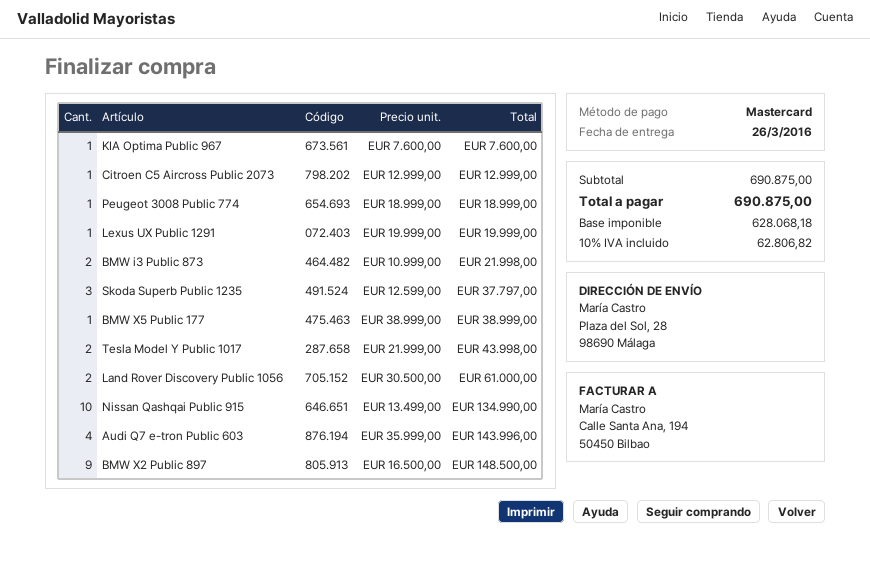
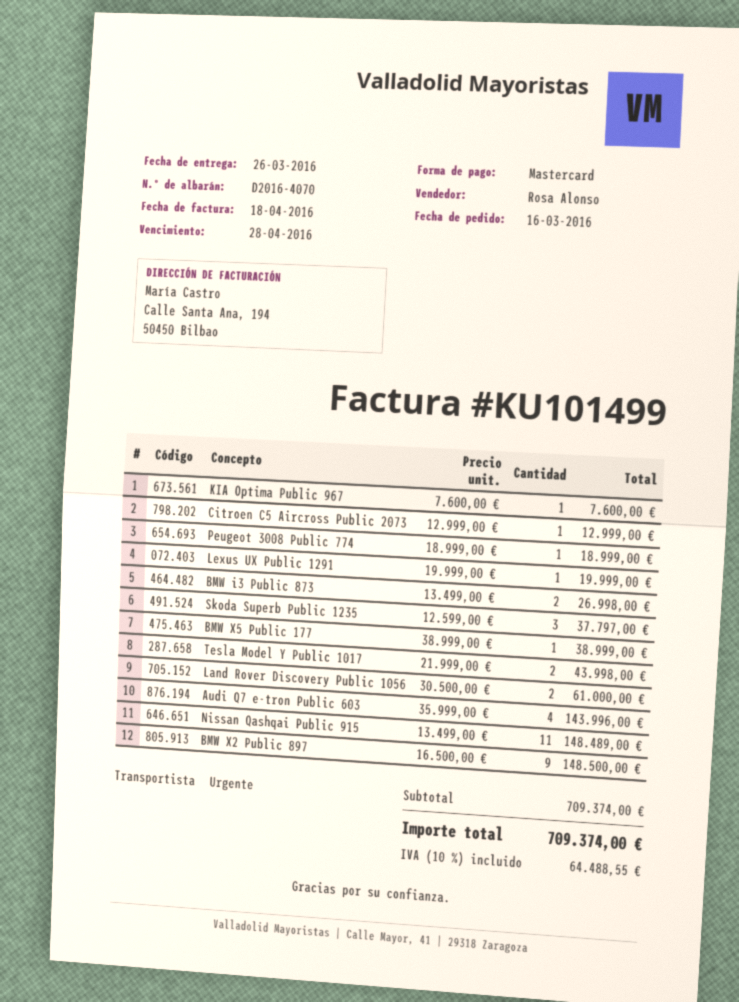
BMW i3 Public 873: 2 x 10999.00 = 21998.00 -> 2 x 13499.00 = 26998.00
Nissan Qashqai Public 915: 10 x 13499.00 = 134990.00 -> 11 x 13499.00 = 148489.00
subtotal: 690875.00 -> 709374.00
tax: 10% = 62806.82 -> 10% = 64488.55
total: 690875.00 -> 709374.00

